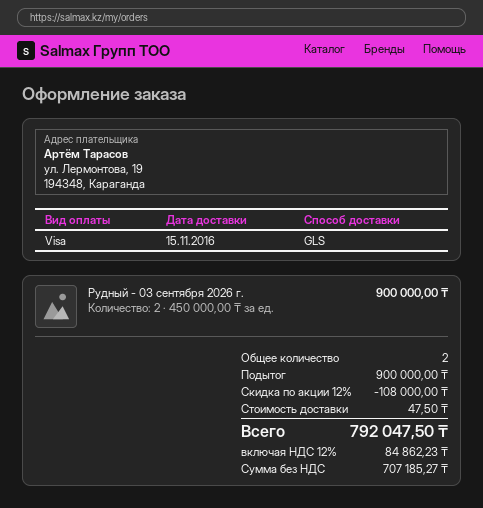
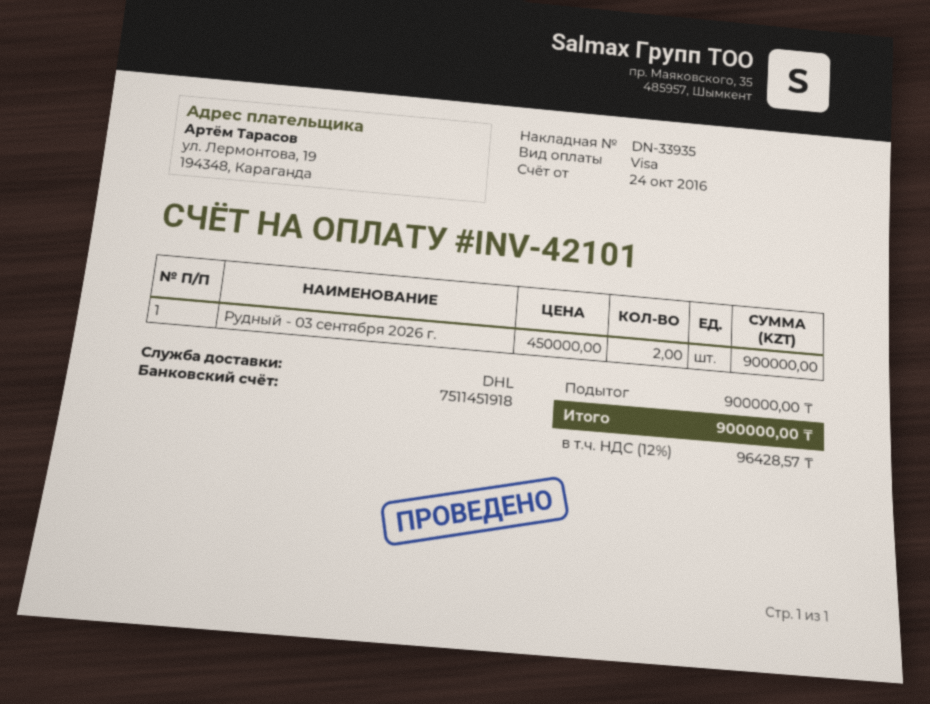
shipping method: GLS -> DHL
discount: 12% = 108000.00 -> none
shipping: 47.50 -> none
tax: 12% = 84862.23 -> 12% = 96428.57
total: 792047.50 -> 900000.00

